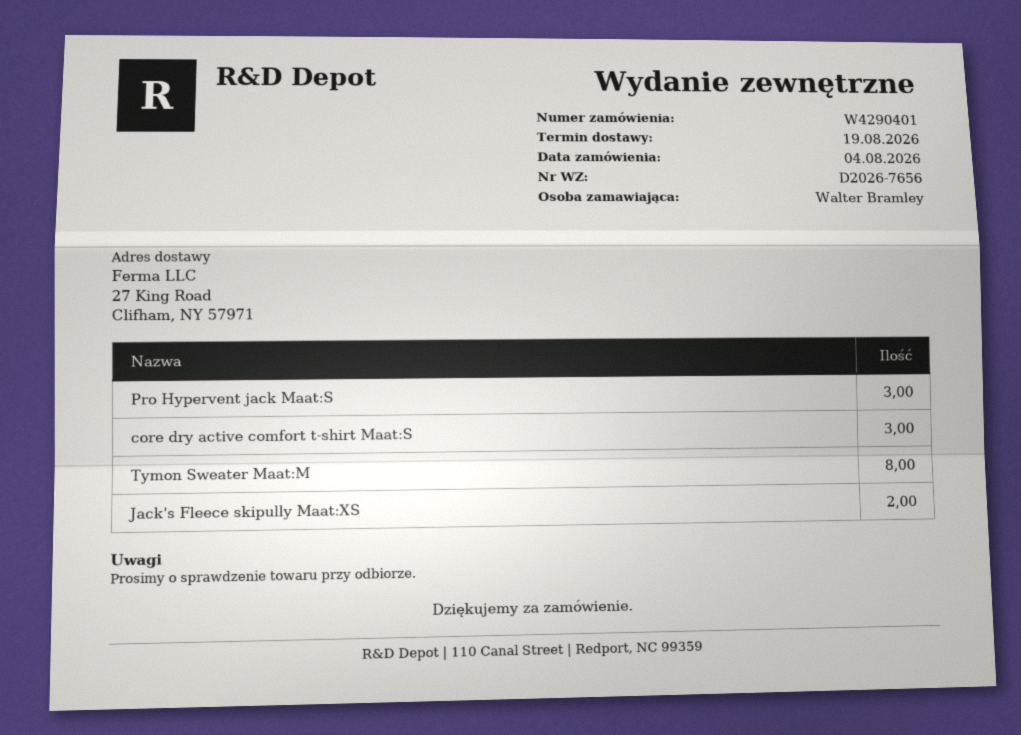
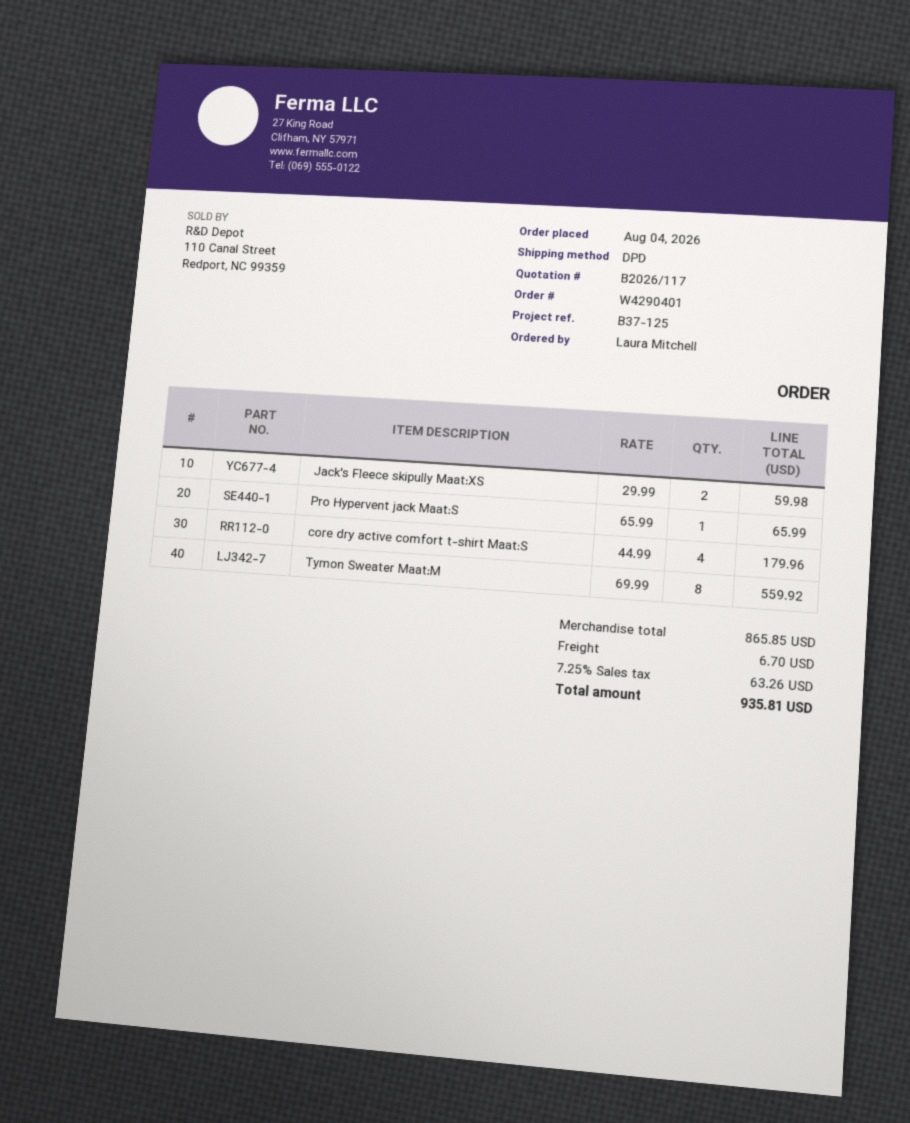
ordered by: Walter Bramley -> Laura Mitchell
Pro Hypervent jack Maat:S: 3 -> 1
core dry active comfort t-shirt Maat:S: 3 -> 4

